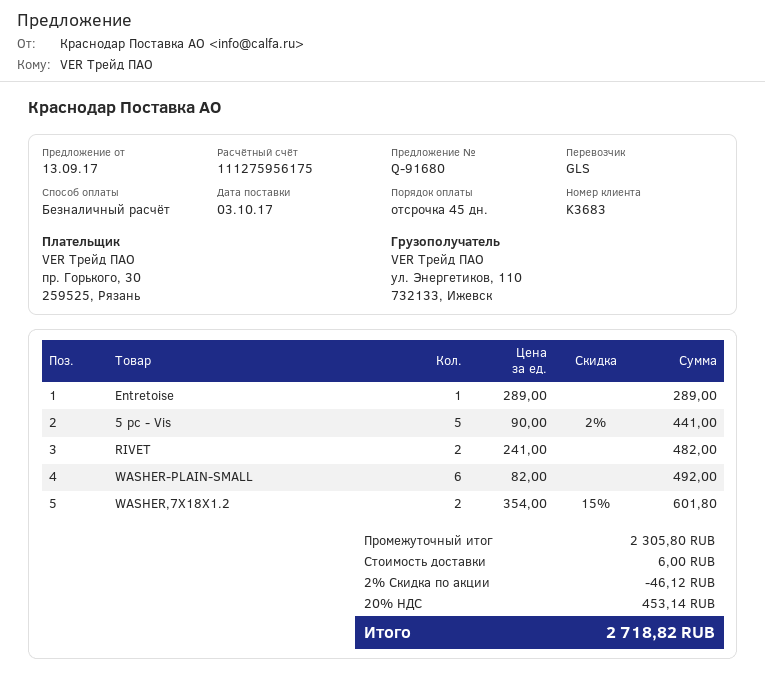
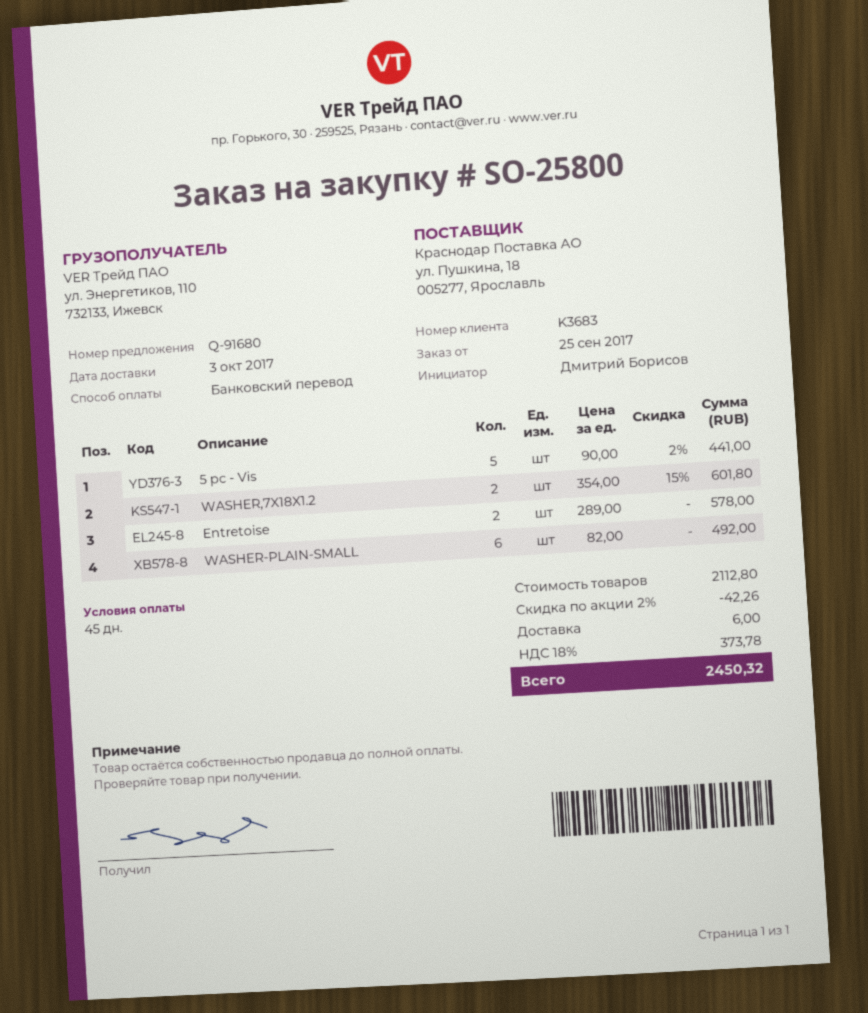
Entretoise: 1 x 289.00 = 289.00 -> 2 x 289.00 = 578.00
RIVET: 2 x 241.00 = 482.00 -> none
subtotal: 2305.80 -> 2112.80
discount: 2% = 46.12 -> 2% = 42.26
tax: 20% = 453.14 -> 18% = 373.78
total: 2718.82 -> 2450.32

